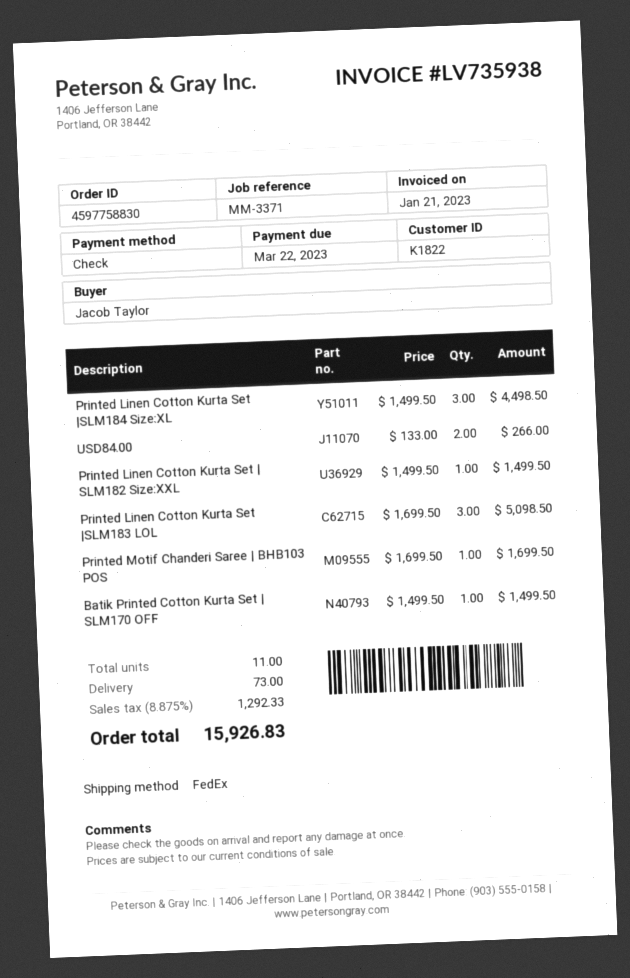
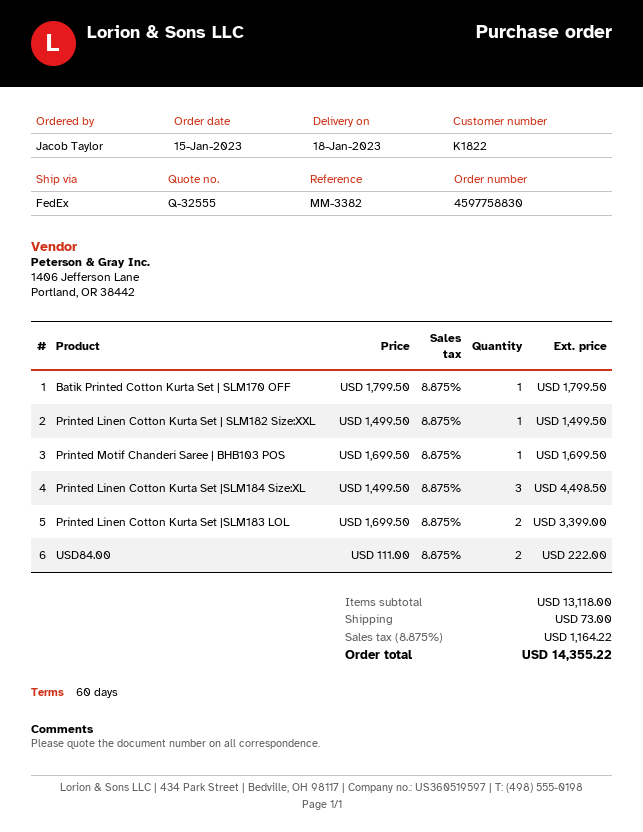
reference: MM-3371 -> MM-3382
USD84.00: 2 x 133.00 = 266.00 -> 2 x 111.00 = 222.00
Printed Linen Cotton Kurta Set |SLM183 LOL: 3 x 1699.50 = 5098.50 -> 2 x 1699.50 = 3399.00
Batik Printed Cotton Kurta Set | SLM170 OFF: 1 x 1499.50 = 1499.50 -> 1 x 1799.50 = 1799.50
tax: 8.875% = 1292.33 -> 8.875% = 1164.22
total: 15926.83 -> 14355.22

